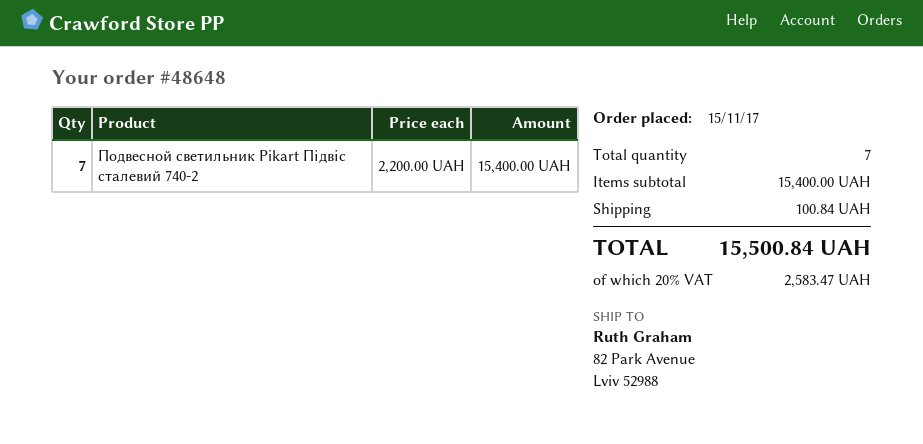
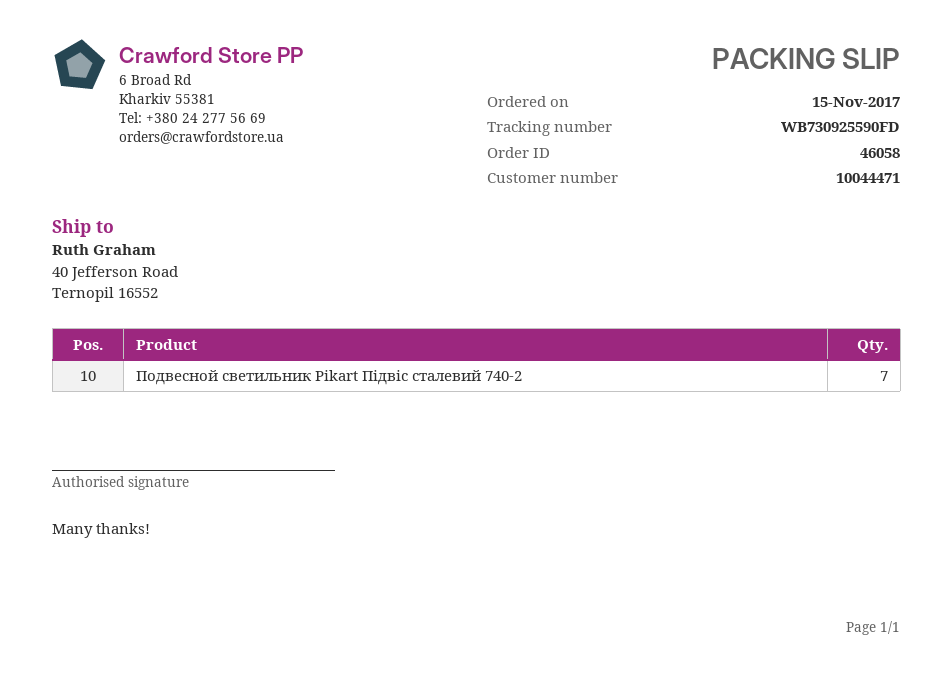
order number: 48648 -> 46058
ship to: 82 Park Avenue, Lviv 52988 -> 40 Jefferson Road, Ternopil 16552

